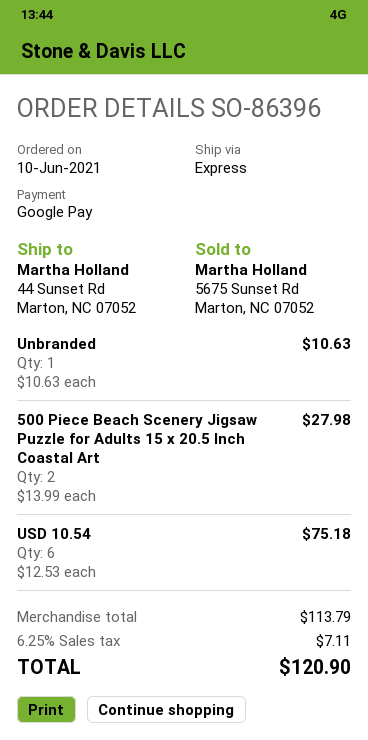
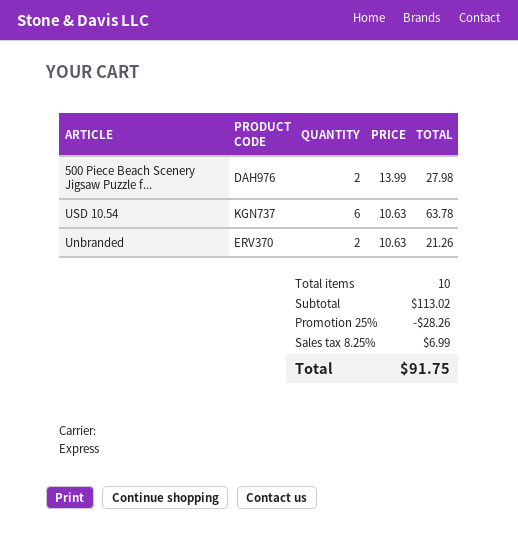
Unbranded: 1 x 10.63 = 10.63 -> 2 x 10.63 = 21.26
USD 10.54: 6 x 12.53 = 75.18 -> 6 x 10.63 = 63.78
subtotal: 113.79 -> 113.02
discount: none -> 25% = 28.26
tax: 6.25% = 7.11 -> 8.25% = 6.99
total: 120.90 -> 91.75

